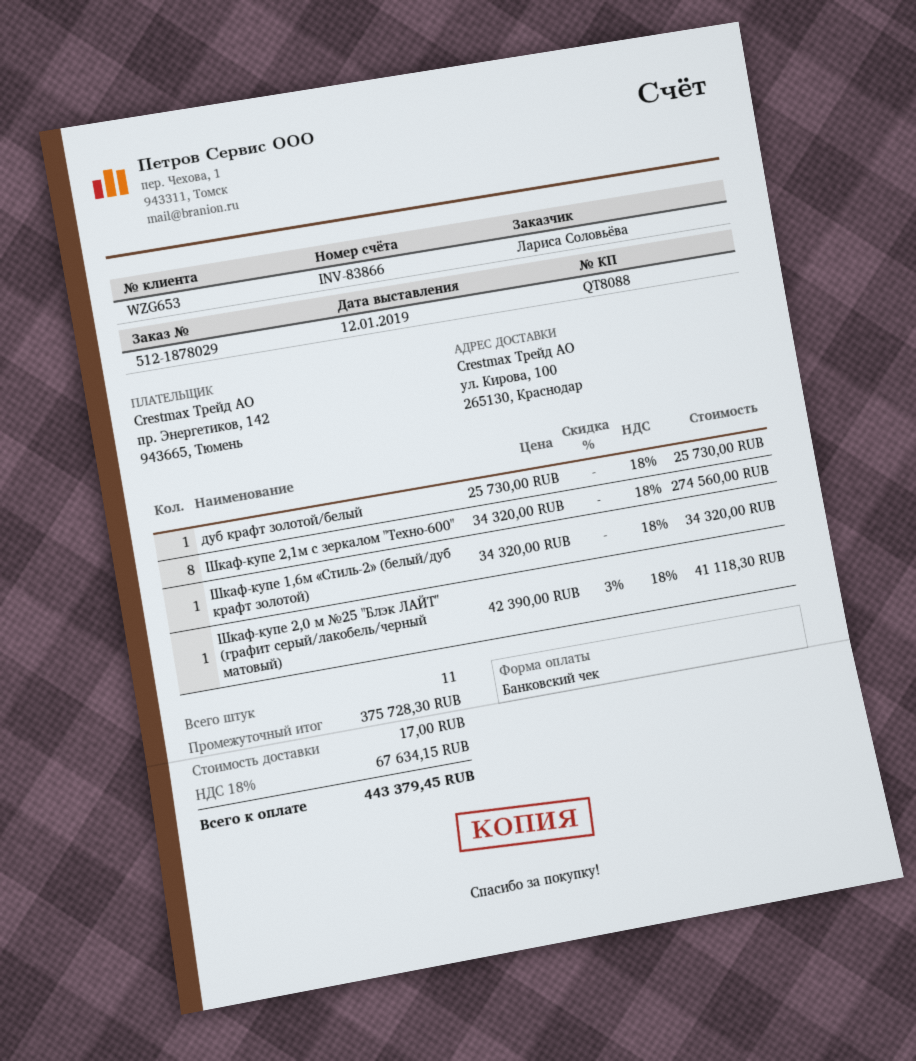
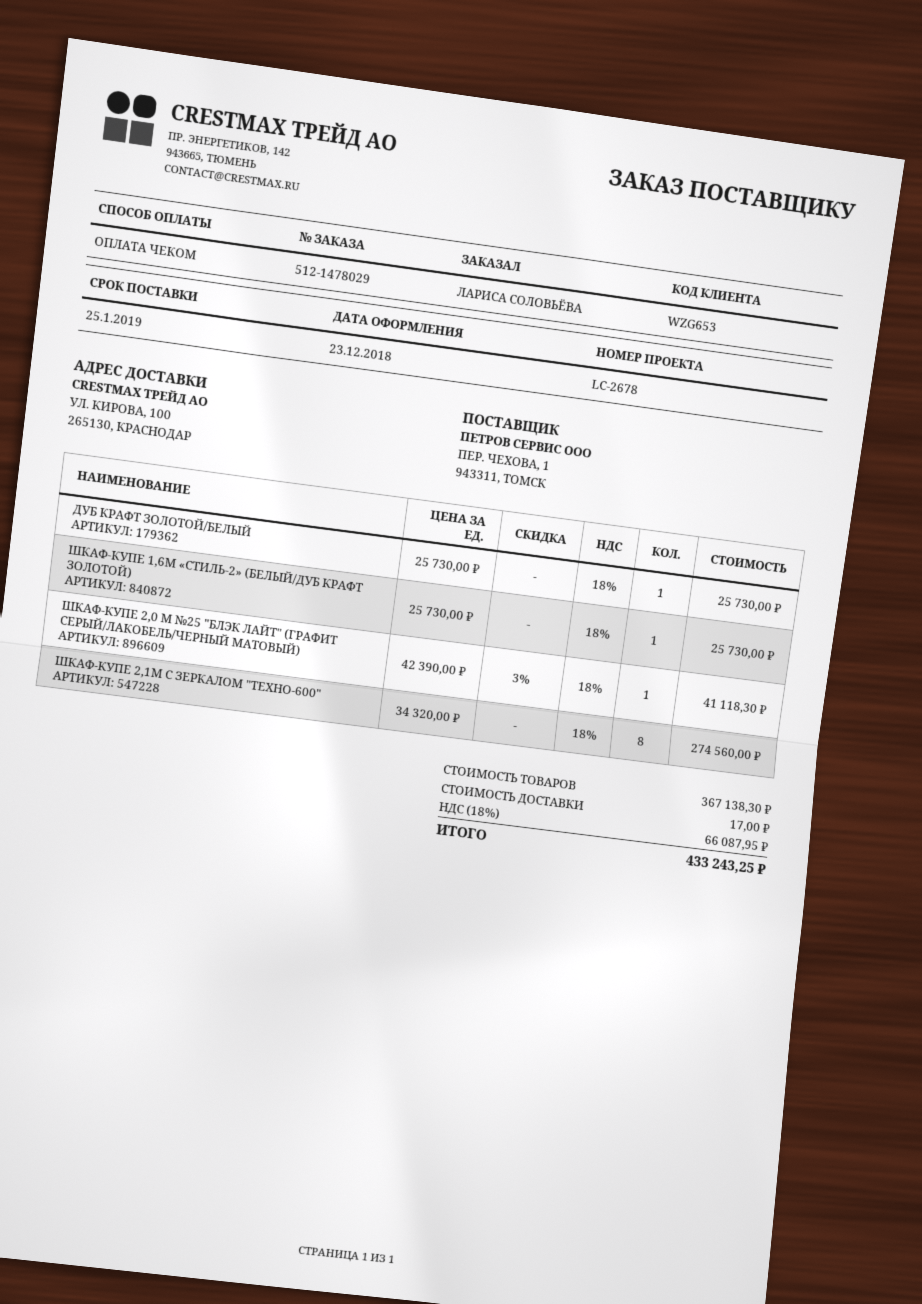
order number: 512-1878029 -> 512-1478029
Шкаф-купе 1,6м «Стиль-2» (белый/дуб крафт золотой): 1 x 34320.00 = 34320.00 -> 1 x 25730.00 = 25730.00
subtotal: 375728.30 -> 367138.30
tax: 18% = 67634.15 -> 18% = 66087.95
total: 443379.45 -> 433243.25

